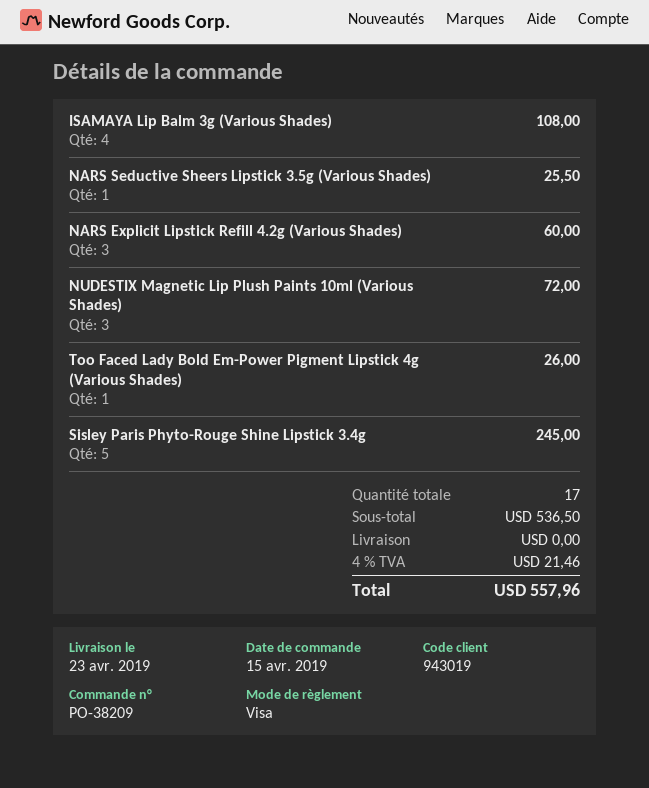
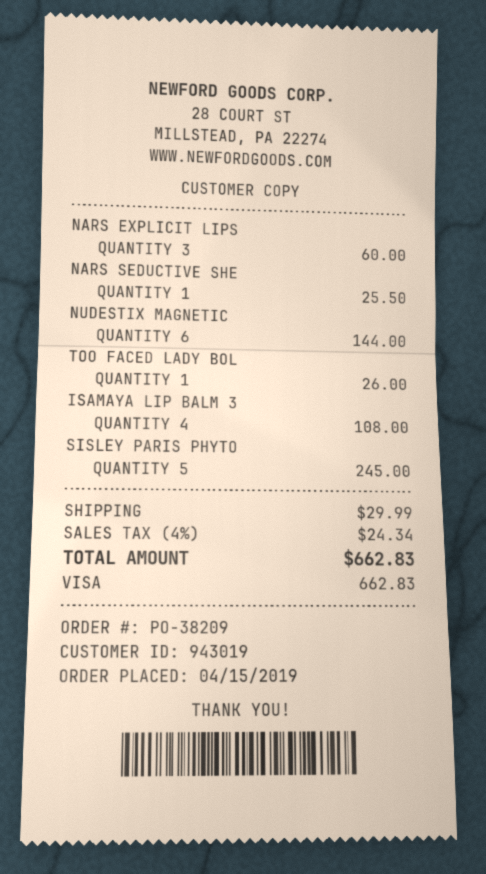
NUDESTIX Magnetic Lip Plush Paints 10ml (Various Shades): 3 for 72.00 -> 6 for 144.00
shipping: 0.00 -> 29.99
tax: 4% = 21.46 -> 4% = 24.34
total: 557.96 -> 662.83

